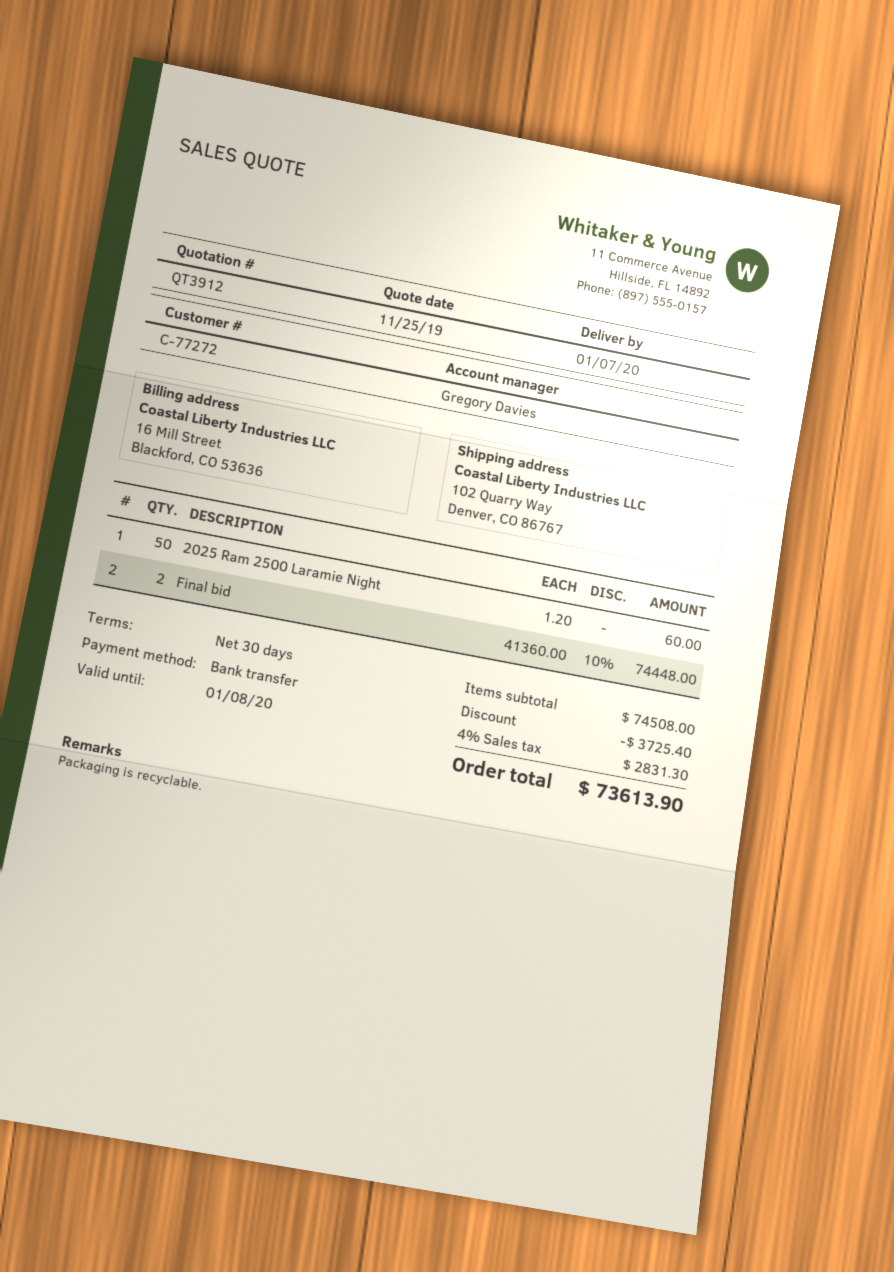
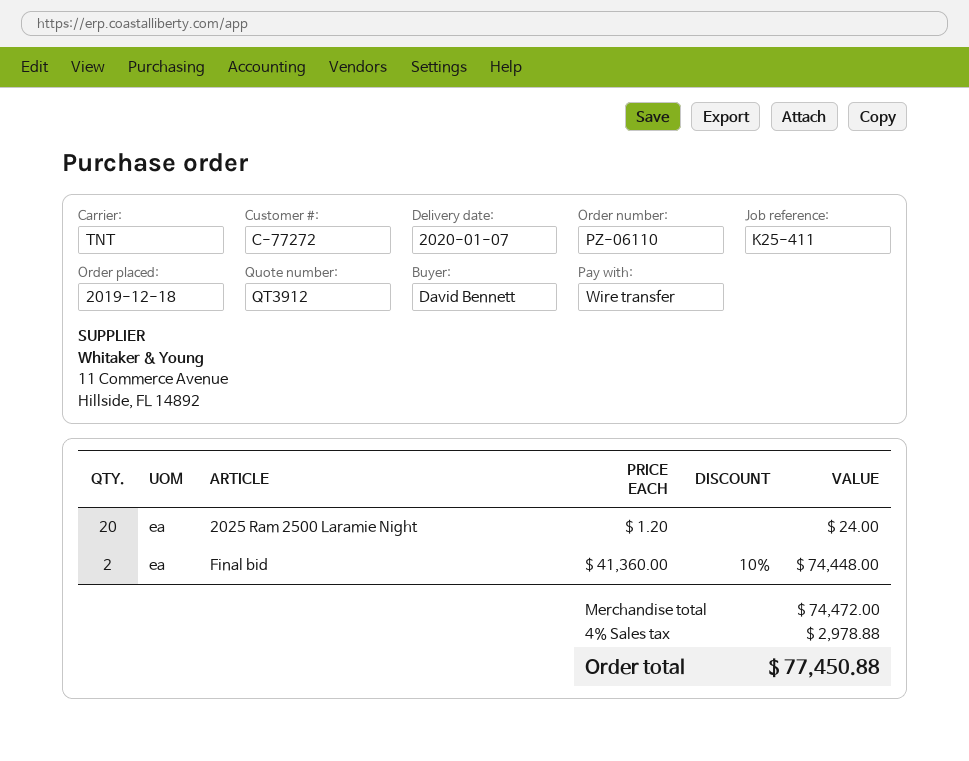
2025 Ram 2500 Laramie Night: 50 x 1.20 = 60.00 -> 20 x 1.20 = 24.00
subtotal: 74508.00 -> 74472.00
discount: 3725.40 -> none
tax: 4% = 2831.30 -> 4% = 2978.88
total: 73613.90 -> 77450.88

